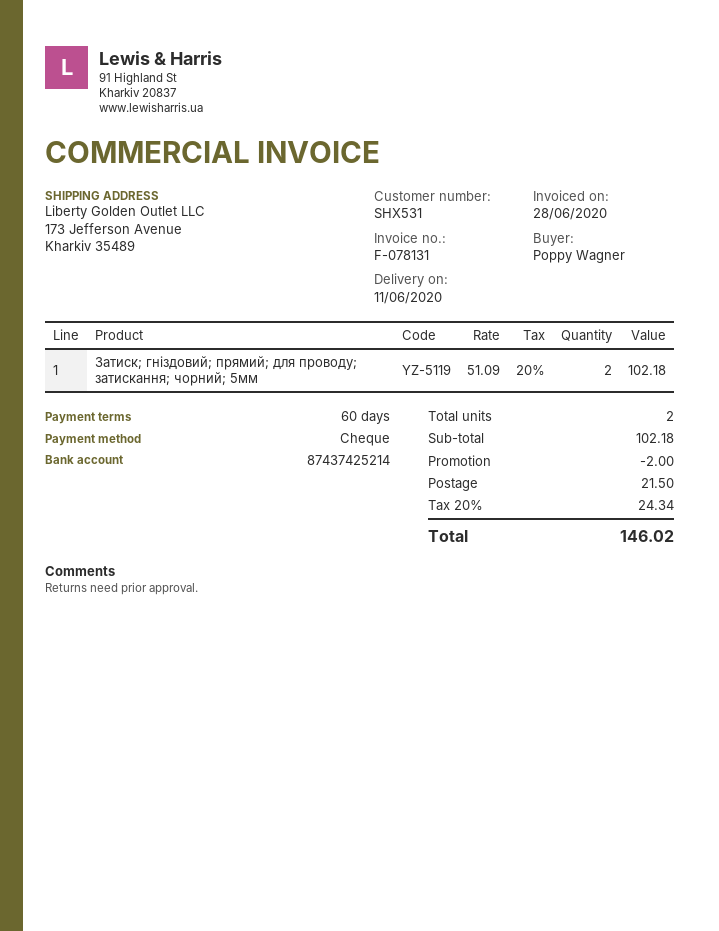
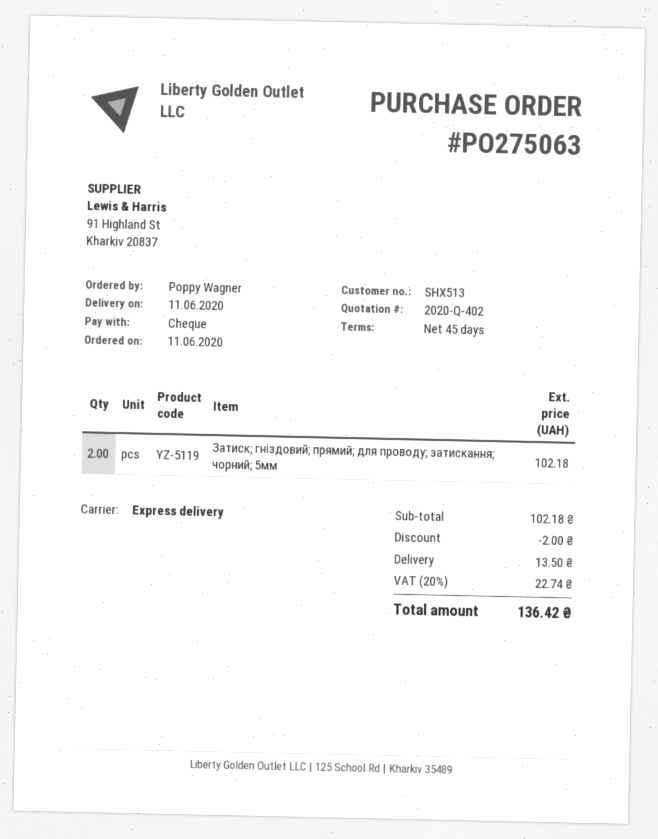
payment terms: 60 days -> 45 days
customer number: SHX531 -> SHX513
shipping: 21.50 -> 13.50
tax: 20% = 24.34 -> 20% = 22.74
total: 146.02 -> 136.42

